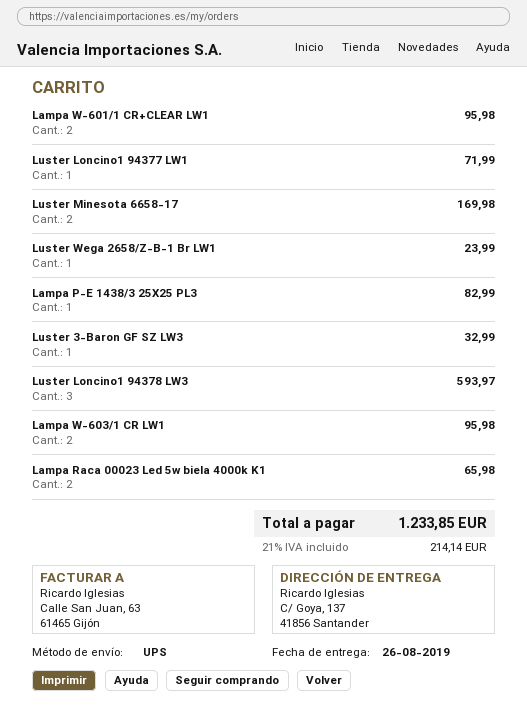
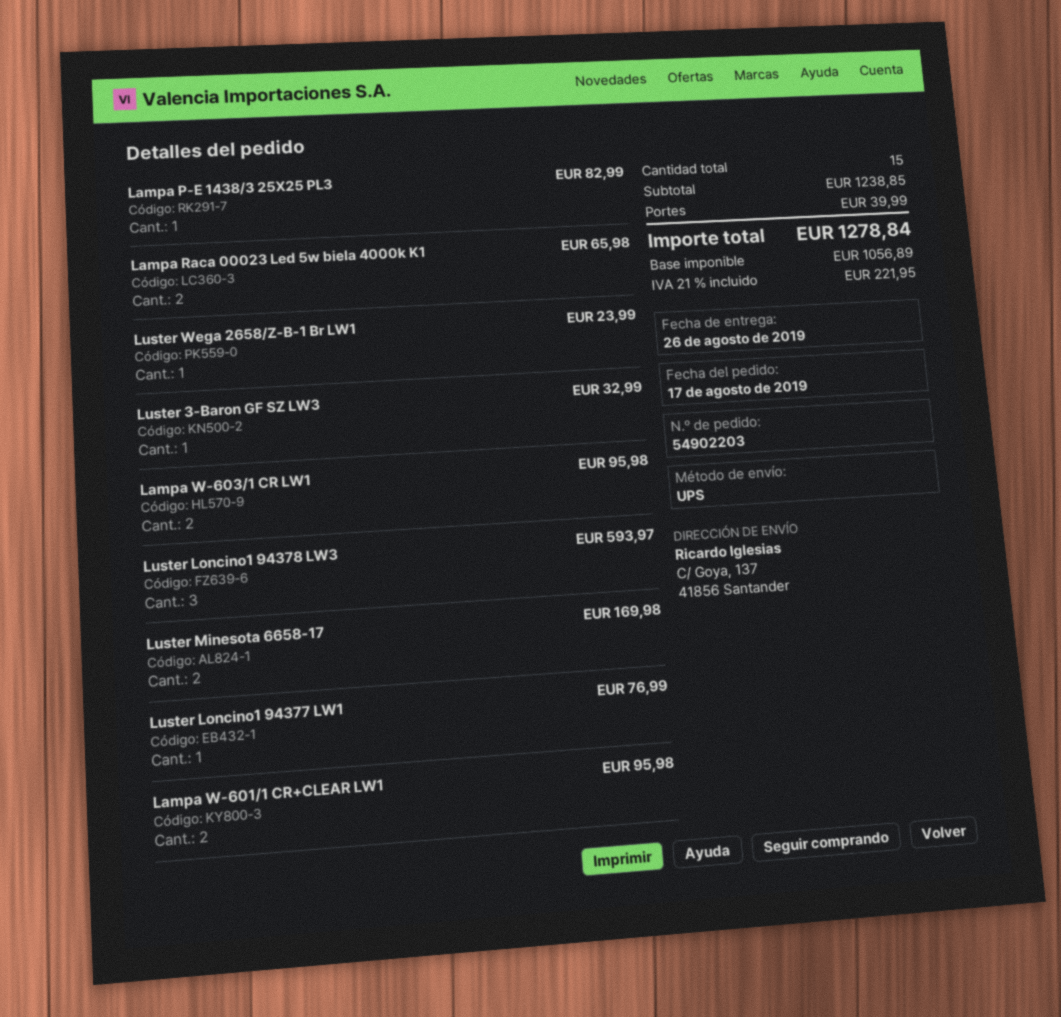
Luster Loncino1 94377 LW1: 1 for 71.99 -> 1 for 76.99
shipping: none -> 39.99
tax: 21% = 214.14 -> 21% = 221.95
total: 1233.85 -> 1278.84

